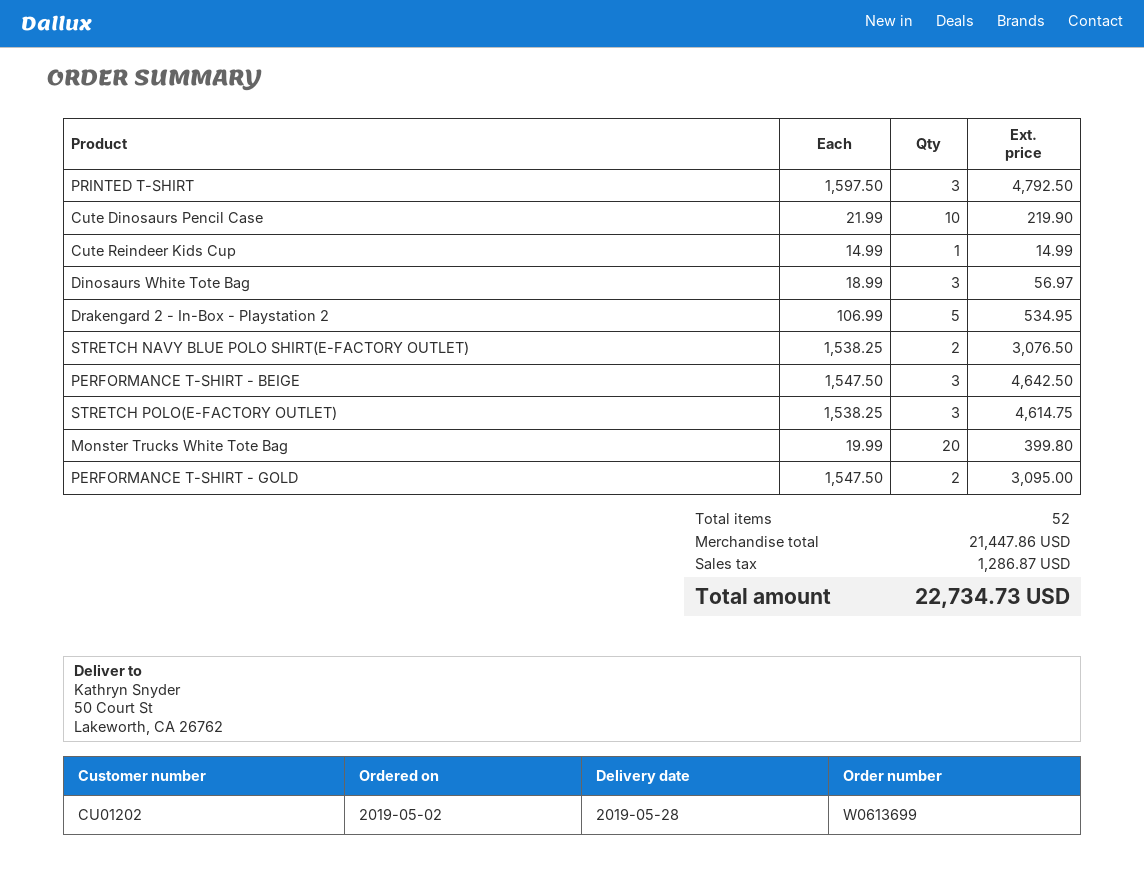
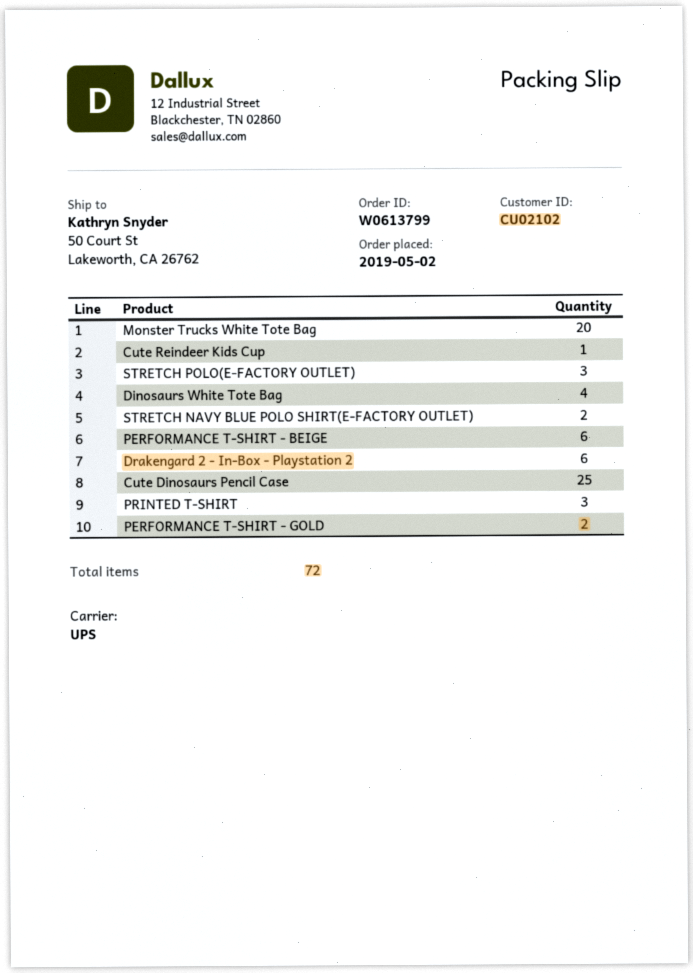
order number: W0613699 -> W0613799
customer number: CU01202 -> CU02102
Cute Dinosaurs Pencil Case: 10 -> 25
Dinosaurs White Tote Bag: 3 -> 4
Drakengard 2 - In-Box - Playstation 2: 5 -> 6
PERFORMANCE T-SHIRT - BEIGE: 3 -> 6
total quantity: 52 -> 72

